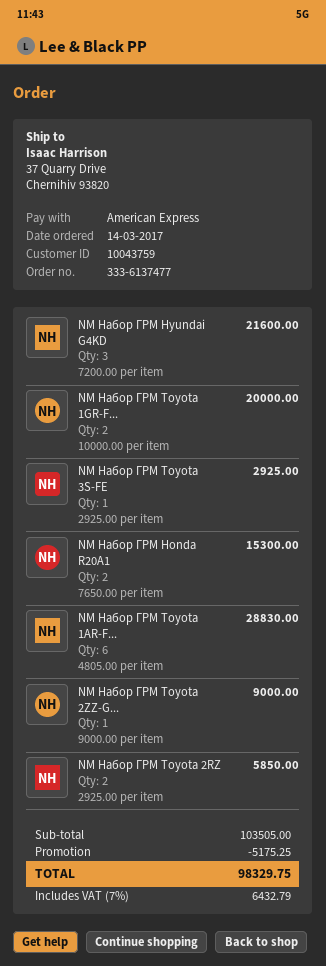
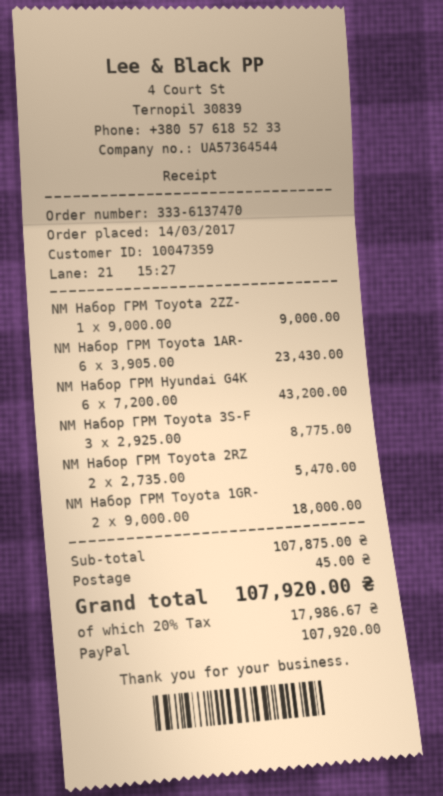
order number: 333-6137477 -> 333-6137470
customer number: 10043759 -> 10047359
payment method: American Express -> PayPal
NM Набор ГРМ Hyundai G4KD: 3 x 7200.00 = 21600.00 -> 6 x 7200.00 = 43200.00
NM Набор ГРМ Toyota 1GR-F...: 2 x 10000.00 = 20000.00 -> 2 x 9000.00 = 18000.00
NM Набор ГРМ Toyota 3S-FE: 1 x 2925.00 = 2925.00 -> 3 x 2925.00 = 8775.00
NM Набор ГРМ Honda R20A1: 2 x 7650.00 = 15300.00 -> none
NM Набор ГРМ Toyota 1AR-F...: 6 x 4805.00 = 28830.00 -> 6 x 3905.00 = 23430.00
NM Набор ГРМ Toyota 2RZ: 2 x 2925.00 = 5850.00 -> 2 x 2735.00 = 5470.00
subtotal: 103505.00 -> 107875.00
discount: 5175.25 -> none
shipping: none -> 45.00
tax: 7% = 6432.79 -> 20% = 17986.67
total: 98329.75 -> 107920.00

